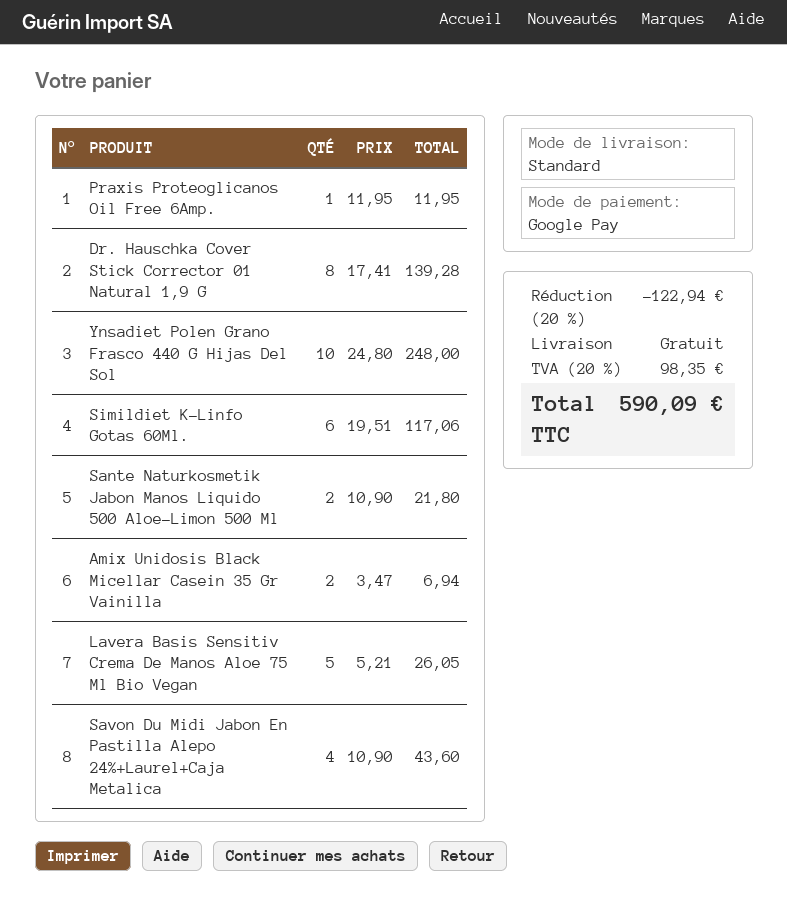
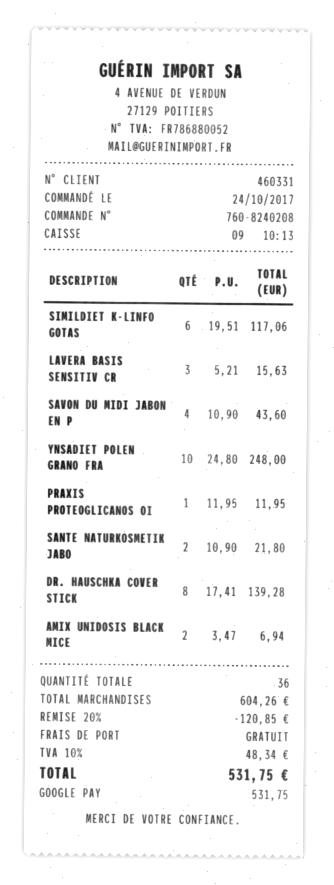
Lavera Basis Sensitiv Crema De Manos Aloe 75 Ml Bio Vegan: 5 x 5.21 = 26.05 -> 3 x 5.21 = 15.63
discount: 20% = 122.94 -> 20% = 120.85
tax: 20% = 98.35 -> 10% = 48.34
total: 590.09 -> 531.75

